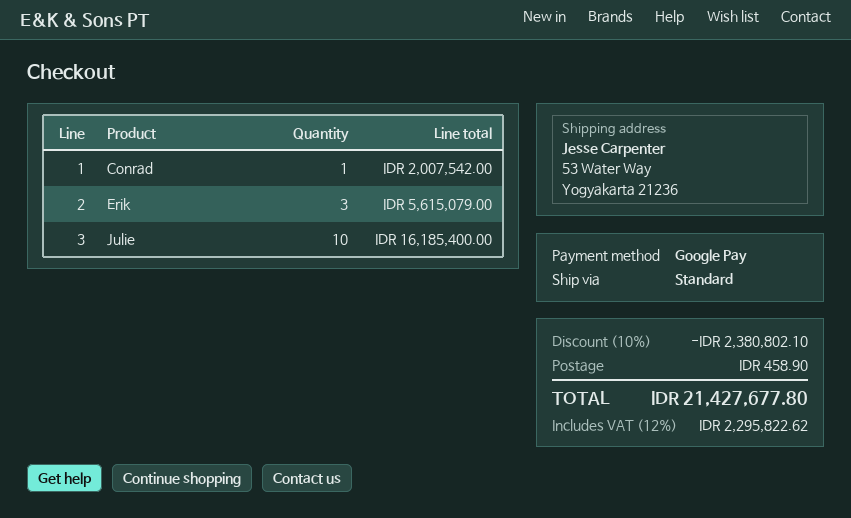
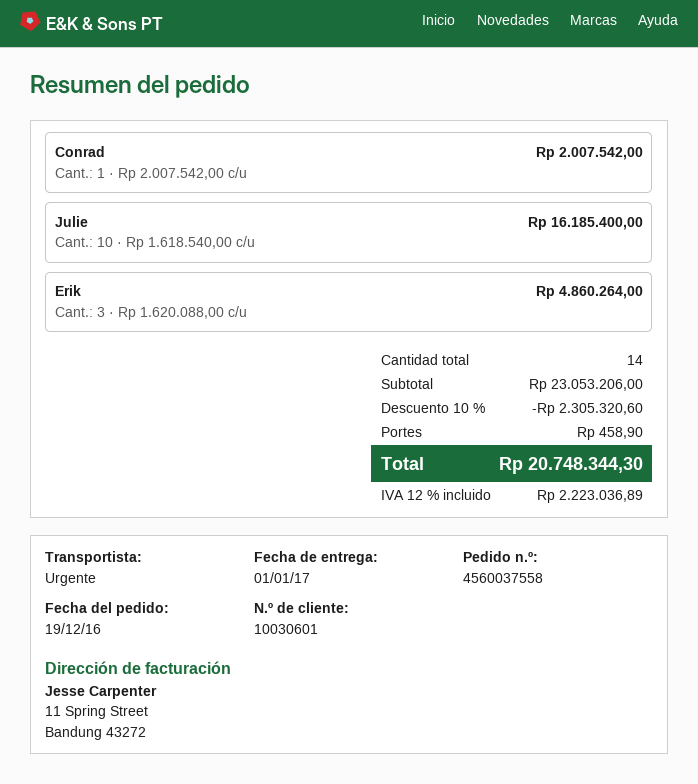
shipping method: standard -> express
Erik: 3 for 5615079.00 -> 3 for 4860264.00
discount: 10% = 2380802.10 -> 10% = 2305320.60
tax: 12% = 2295822.62 -> 12% = 2223036.89
total: 21427677.80 -> 20748344.30

